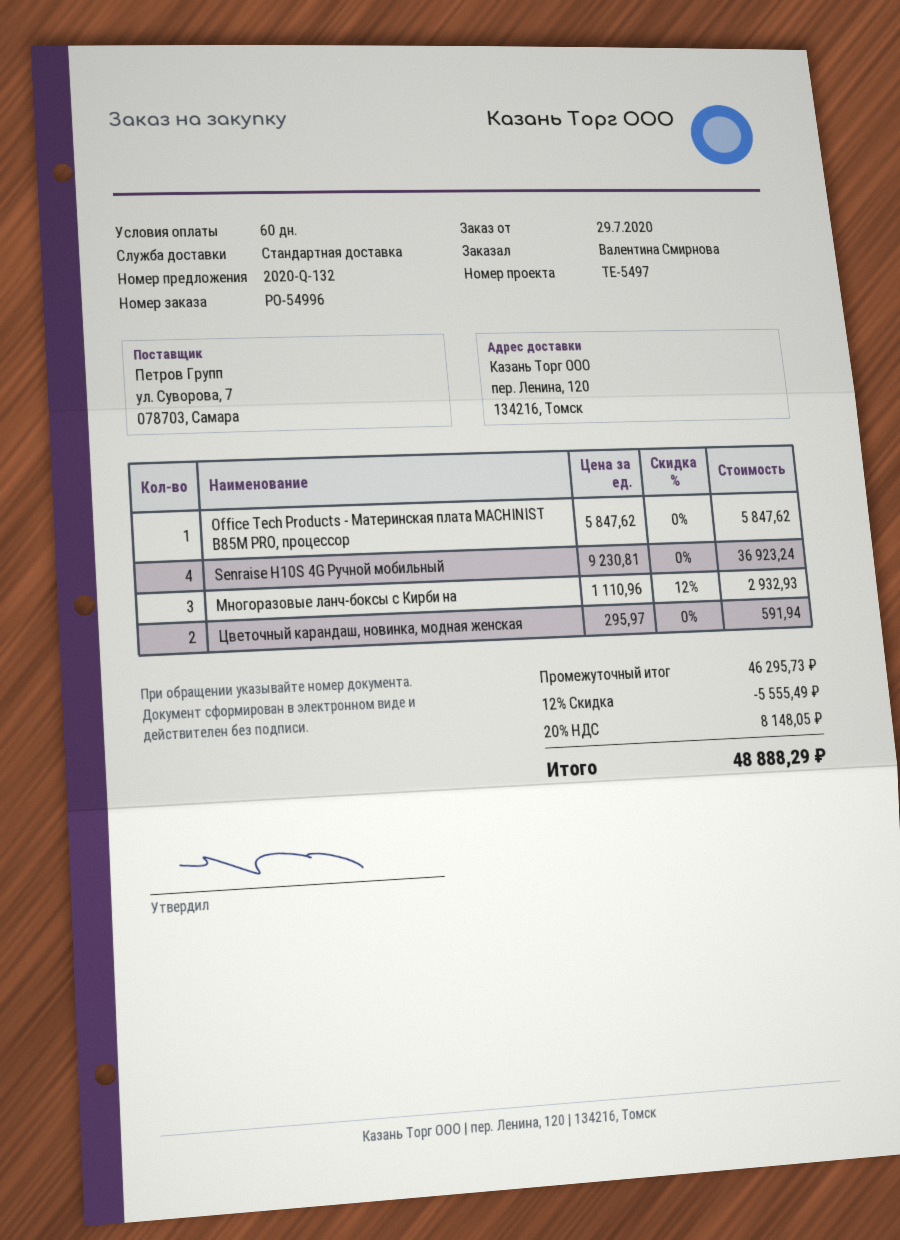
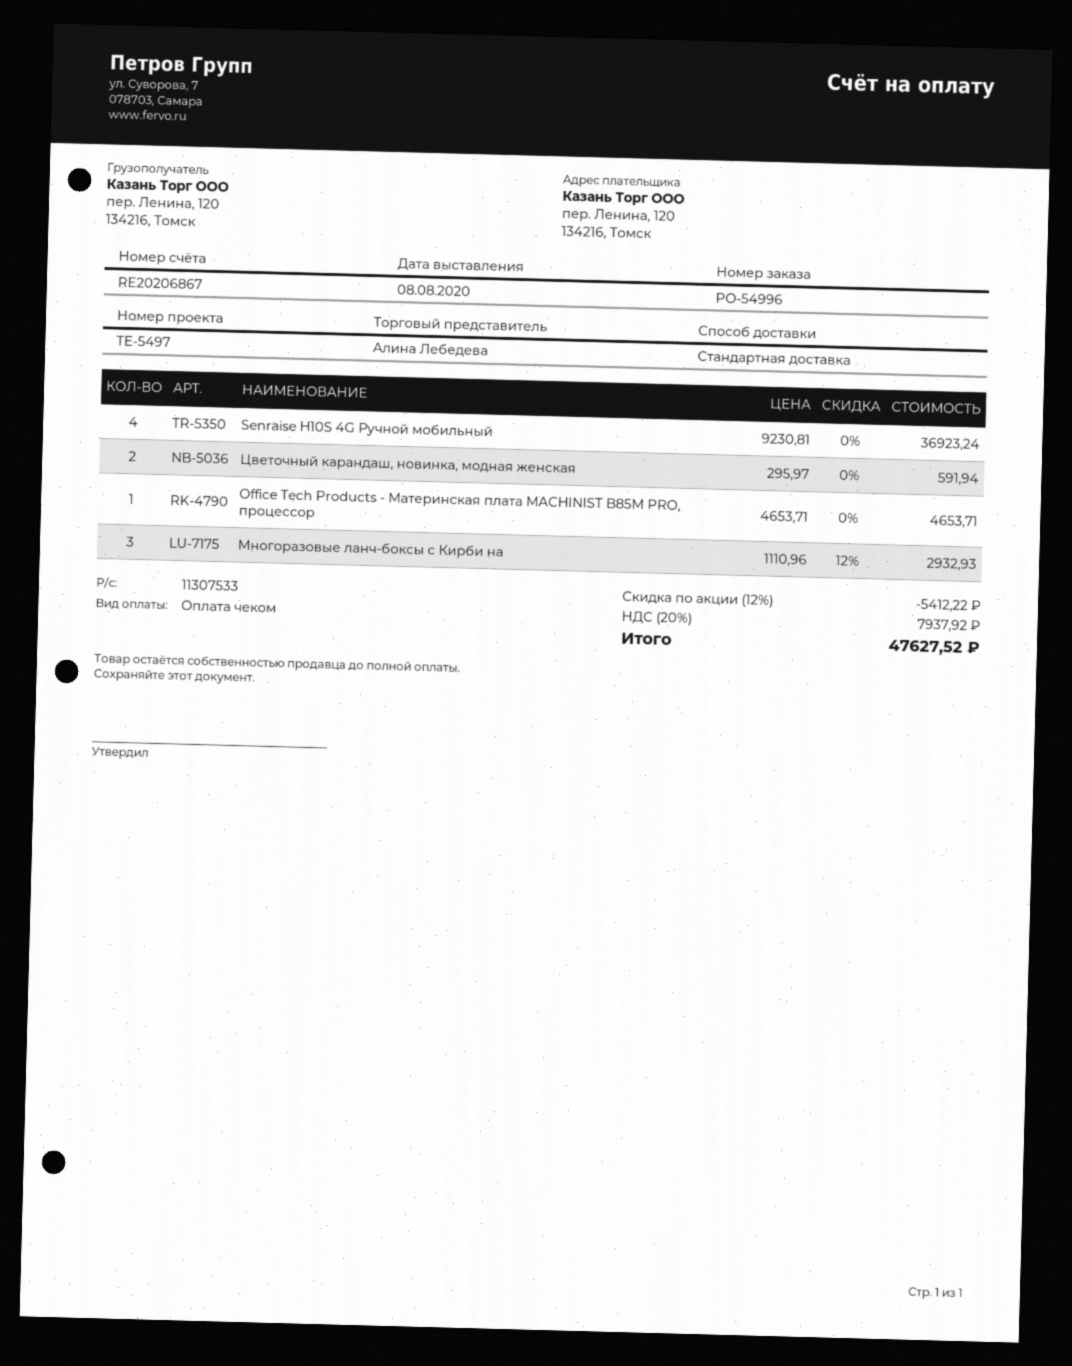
Office Tech Products - Материнская плата MACHINIST B85M PRO, процессор: 1 x 5847.62 = 5847.62 -> 1 x 4653.71 = 4653.71
discount: 12% = 5555.49 -> 12% = 5412.22
tax: 20% = 8148.05 -> 20% = 7937.92
total: 48888.29 -> 47627.52

